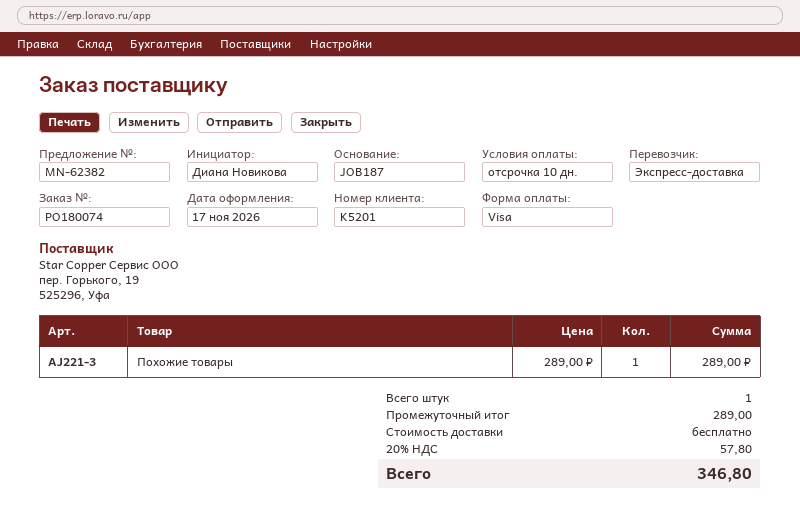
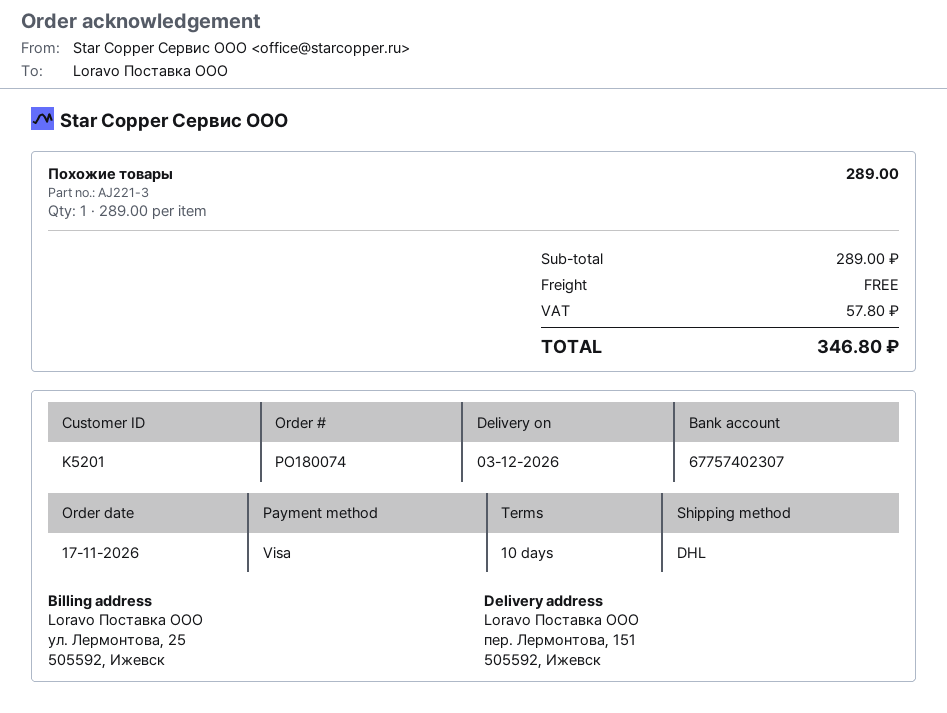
shipping method: express -> DHL

